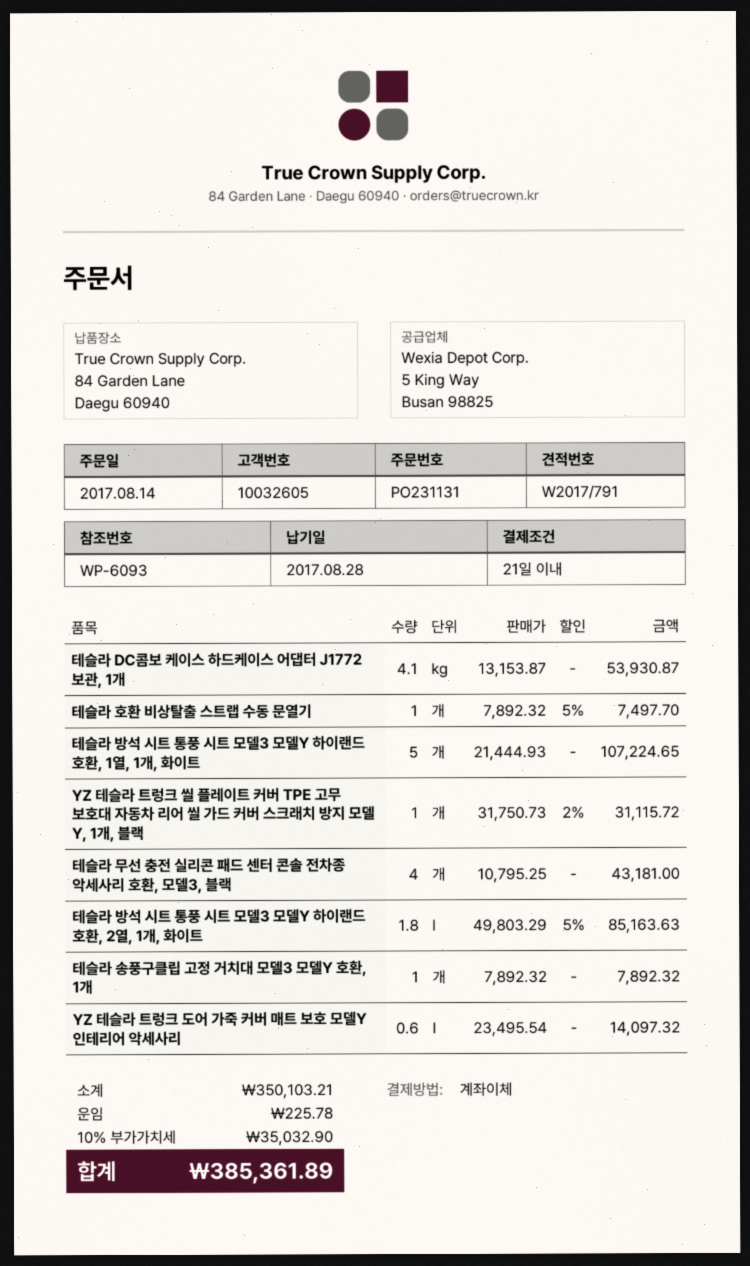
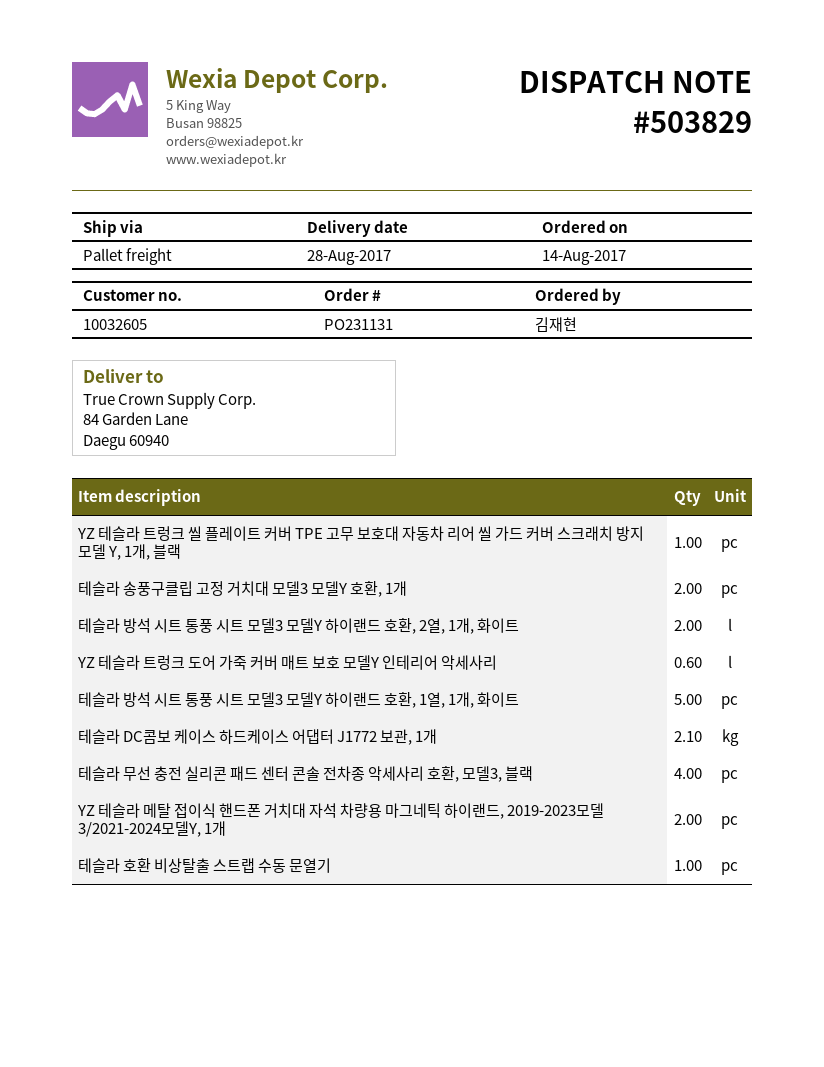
테슬라 DC콤보 케이스 하드케이스 어댑터 J1772 보관, 1개: 4.1 -> 2.1
테슬라 방석 시트 통풍 시트 모델3 모델Y 하이랜드 호환, 2열, 1개, 화이트: 1.8 -> 2
테슬라 송풍구클립 고정 거치대 모델3 모델Y 호환, 1개: 1 -> 2
YZ 테슬라 메탈 접이식 핸드폰 거치대 자석 차량용 마그네틱 하이랜드, 2019-2023모델 3/2021-2024모델Y, 1개: none -> 2

